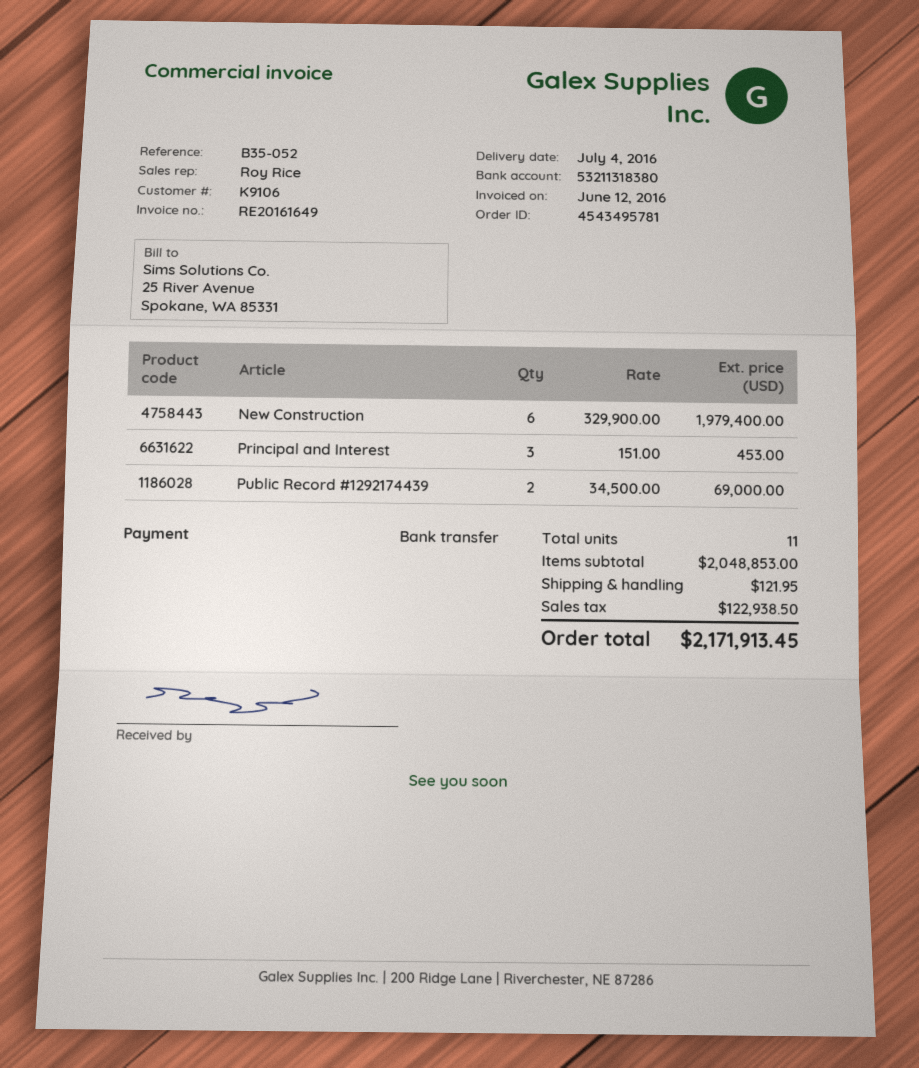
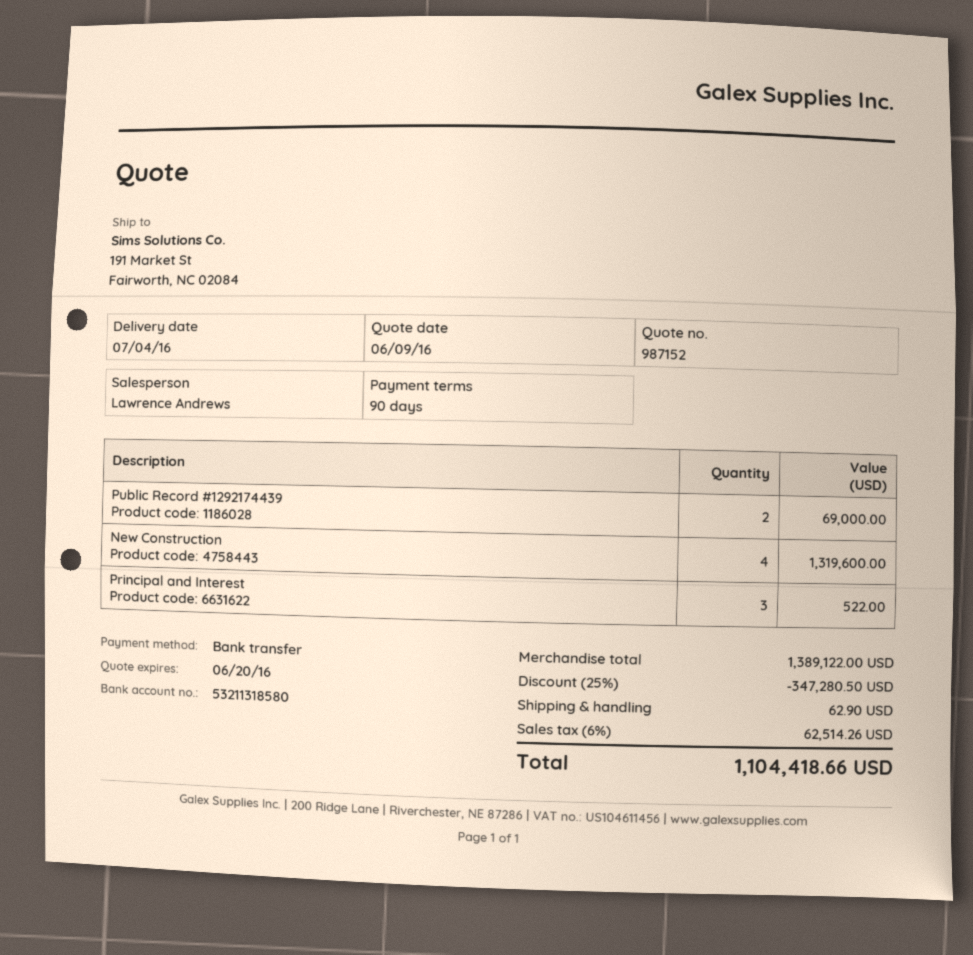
sales rep: Roy Rice -> Lawrence Andrews
bank account: 53211318380 -> 53211318580
New Construction: 6 for 1979400.00 -> 4 for 1319600.00
Principal and Interest: 3 for 453.00 -> 3 for 522.00
subtotal: 2048853.00 -> 1389122.00
discount: none -> 25% = 347280.50
shipping: 121.95 -> 62.90
tax: 122938.50 -> 62514.26
total: 2171913.45 -> 1104418.66

